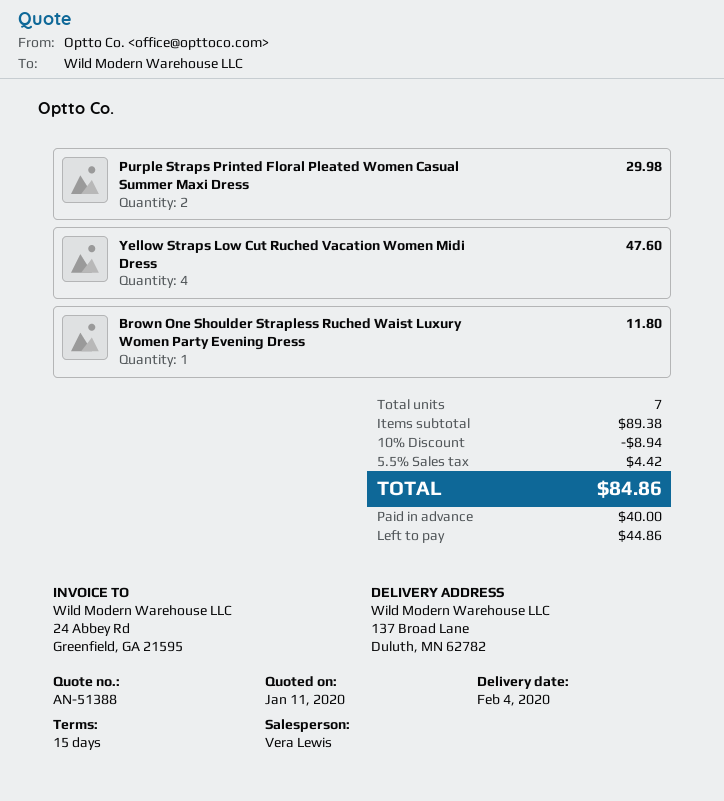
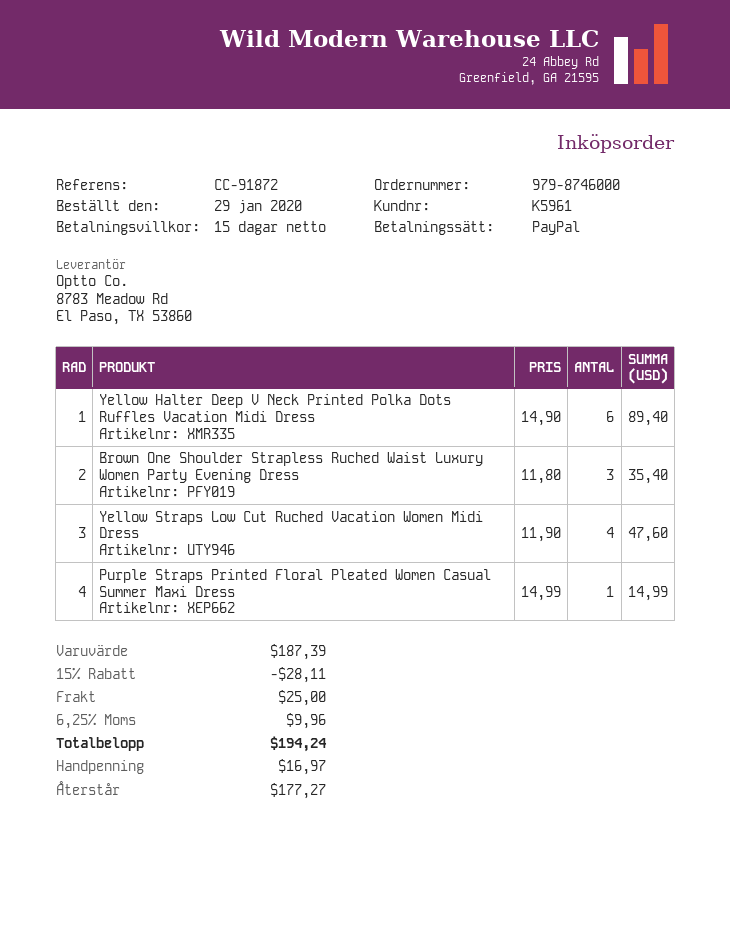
Purple Straps Printed Floral Pleated Women Casual Summer Maxi Dress: 2 for 29.98 -> 1 for 14.99
Brown One Shoulder Strapless Ruched Waist Luxury Women Party Evening Dress: 1 for 11.80 -> 3 for 35.40
Yellow Halter Deep V Neck Printed Polka Dots Ruffles Vacation Midi Dress: none -> 6 for 89.40
subtotal: 89.38 -> 187.39
discount: 10% = 8.94 -> 15% = 28.11
shipping: none -> 25.00
tax: 5.5% = 4.42 -> 6.25% = 9.96
total: 84.86 -> 194.24
deposit: 40.00 -> 16.97
balance: 44.86 -> 177.27

